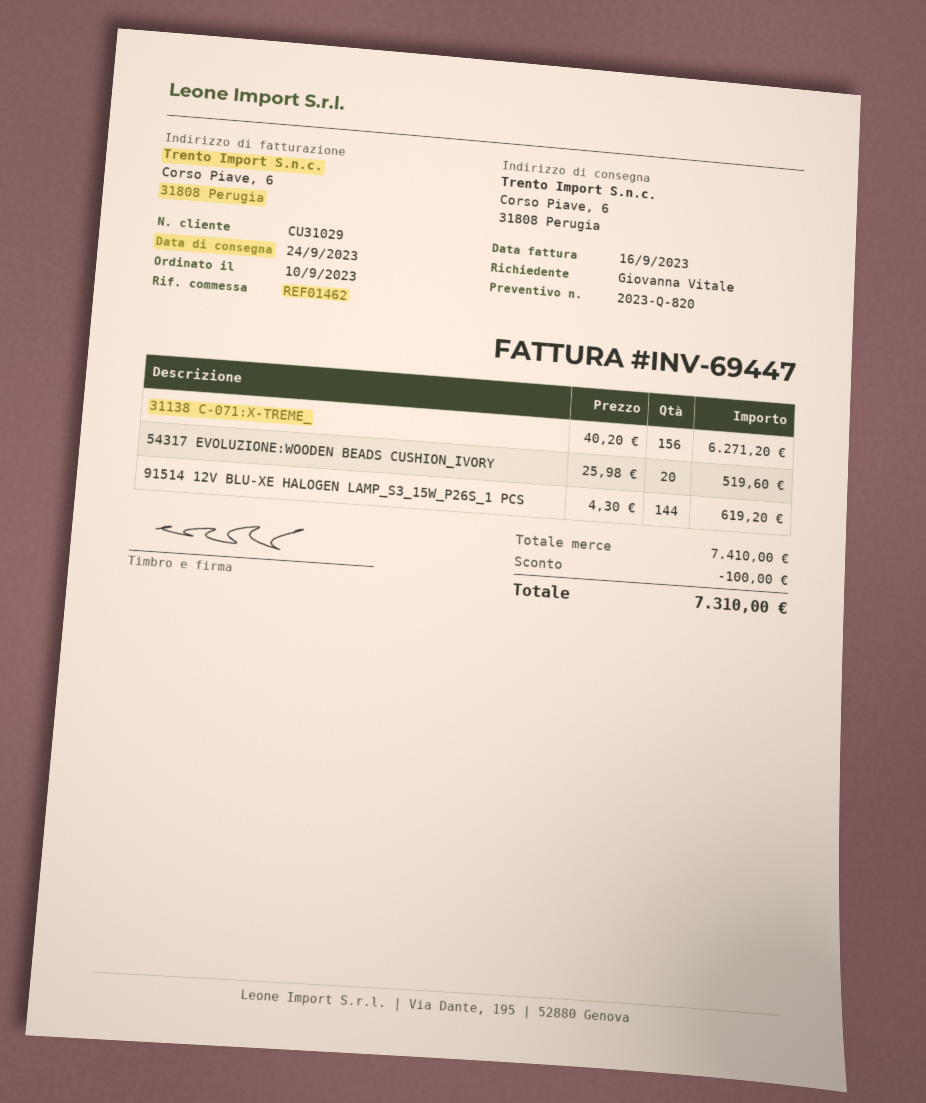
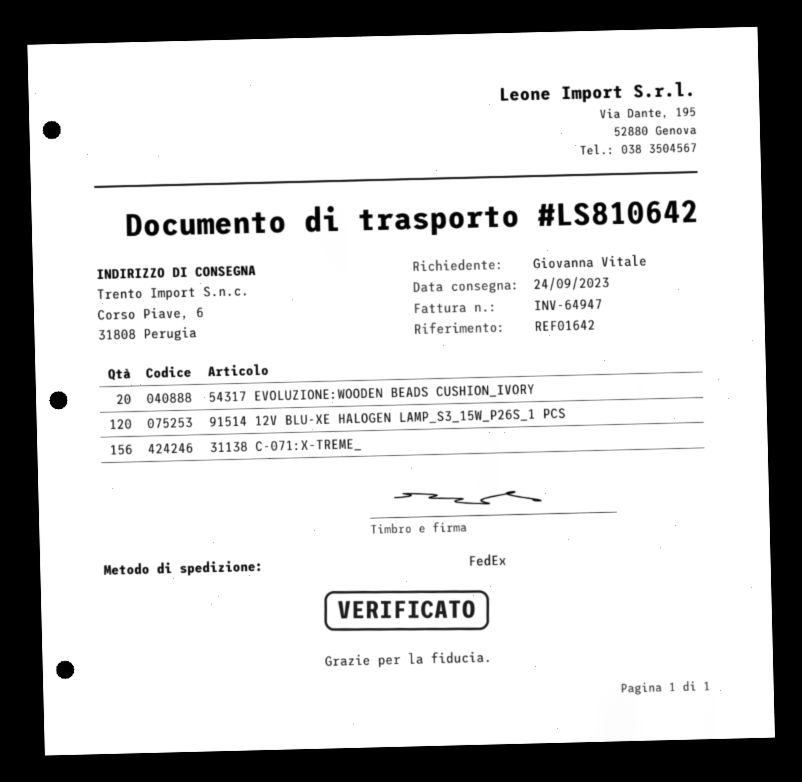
invoice number: INV-69447 -> INV-64947
reference: REF01462 -> REF01642
91514 12V BLU-XE HALOGEN LAMP_S3_15W_P26S_1 PCS: 144 -> 120

